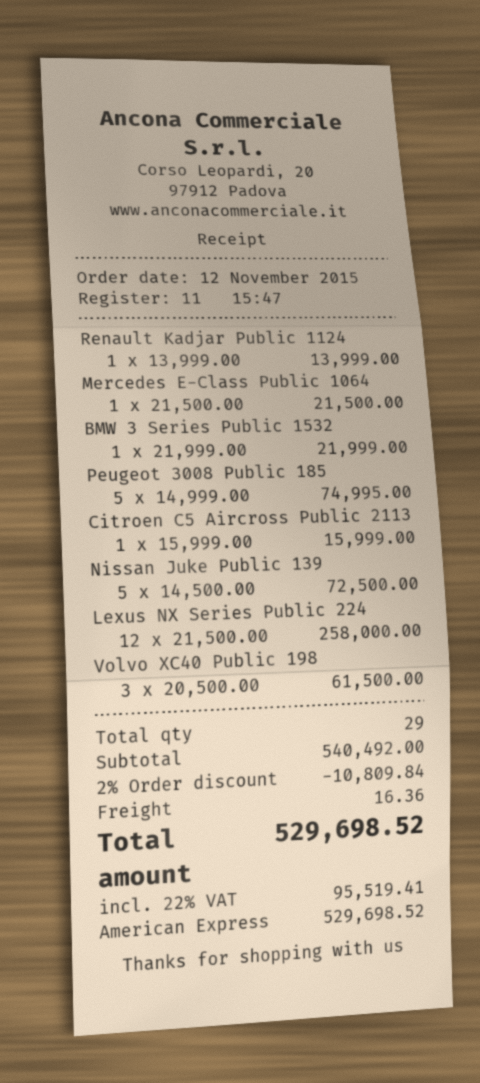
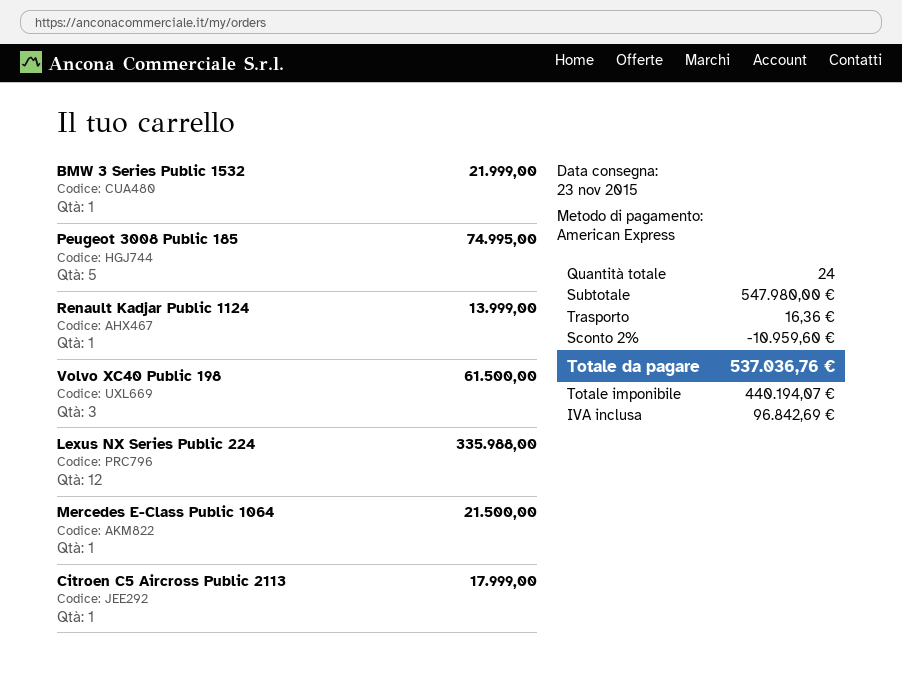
Citroen C5 Aircross Public 2113: 1 for 15999.00 -> 1 for 17999.00
Nissan Juke Public 139: 5 for 72500.00 -> none
Lexus NX Series Public 224: 12 for 258000.00 -> 12 for 335988.00
total quantity: 29 -> 24
subtotal: 540492.00 -> 547980.00
discount: 2% = 10809.84 -> 2% = 10959.60
tax: 95519.41 -> 96842.69
total: 529698.52 -> 537036.76

